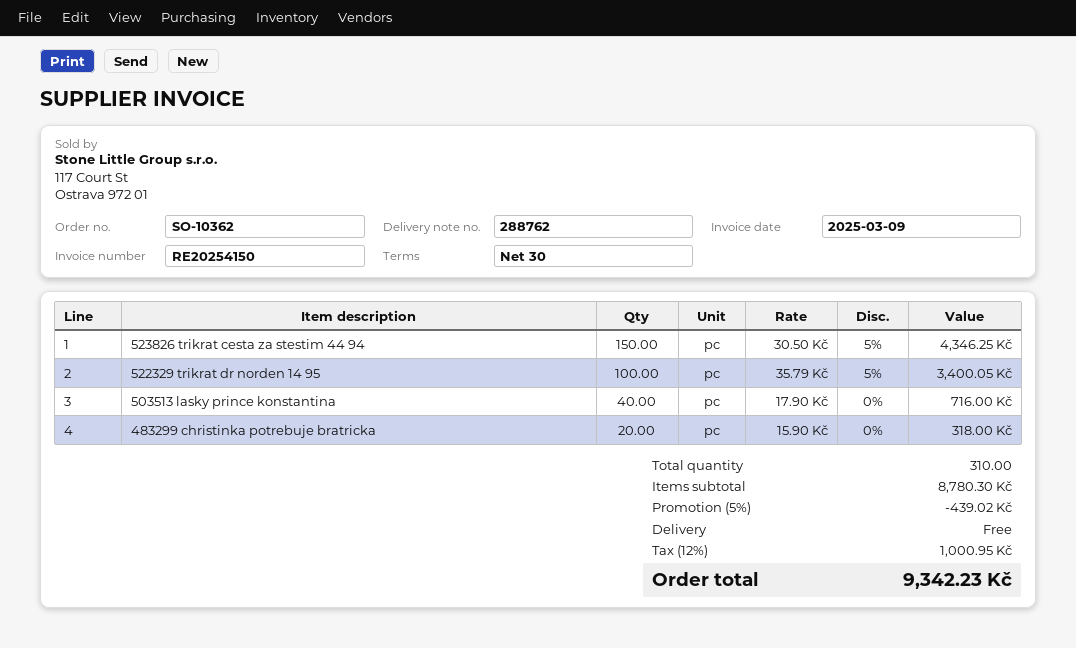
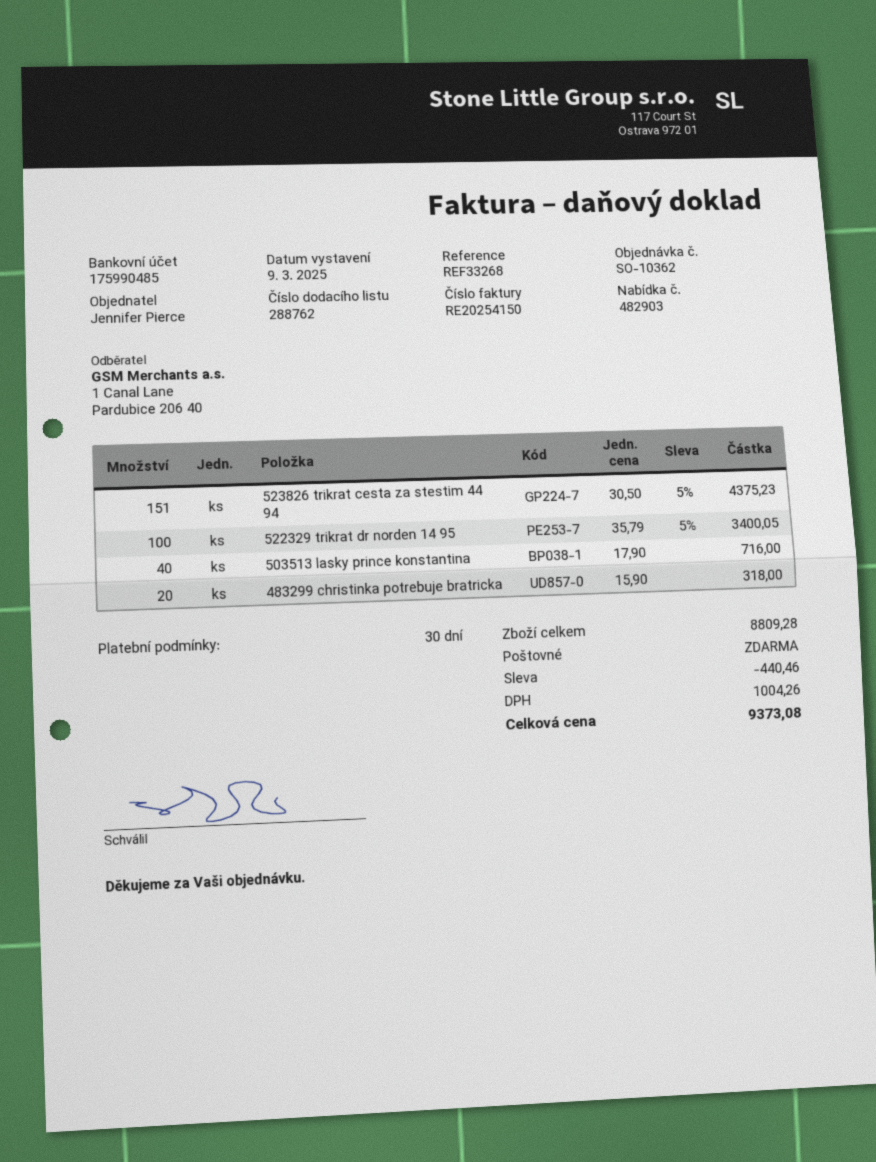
523826 trikrat cesta za stestim 44 94: 150 x 30.50 - 5% = 4346.25 -> 151 x 30.50 - 5% = 4375.23
subtotal: 8780.30 -> 8809.28
discount: 439.02 -> 440.46
tax: 1000.95 -> 1004.26
total: 9342.23 -> 9373.08

